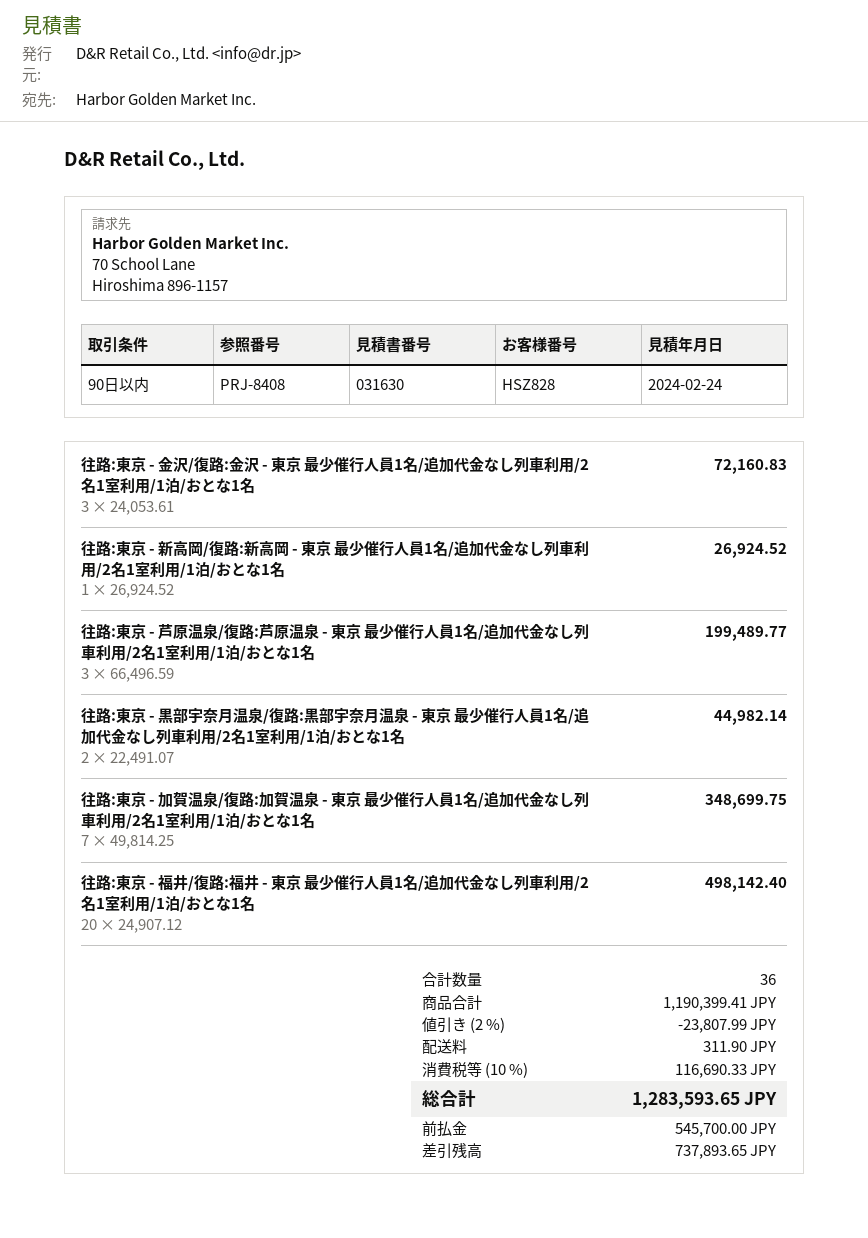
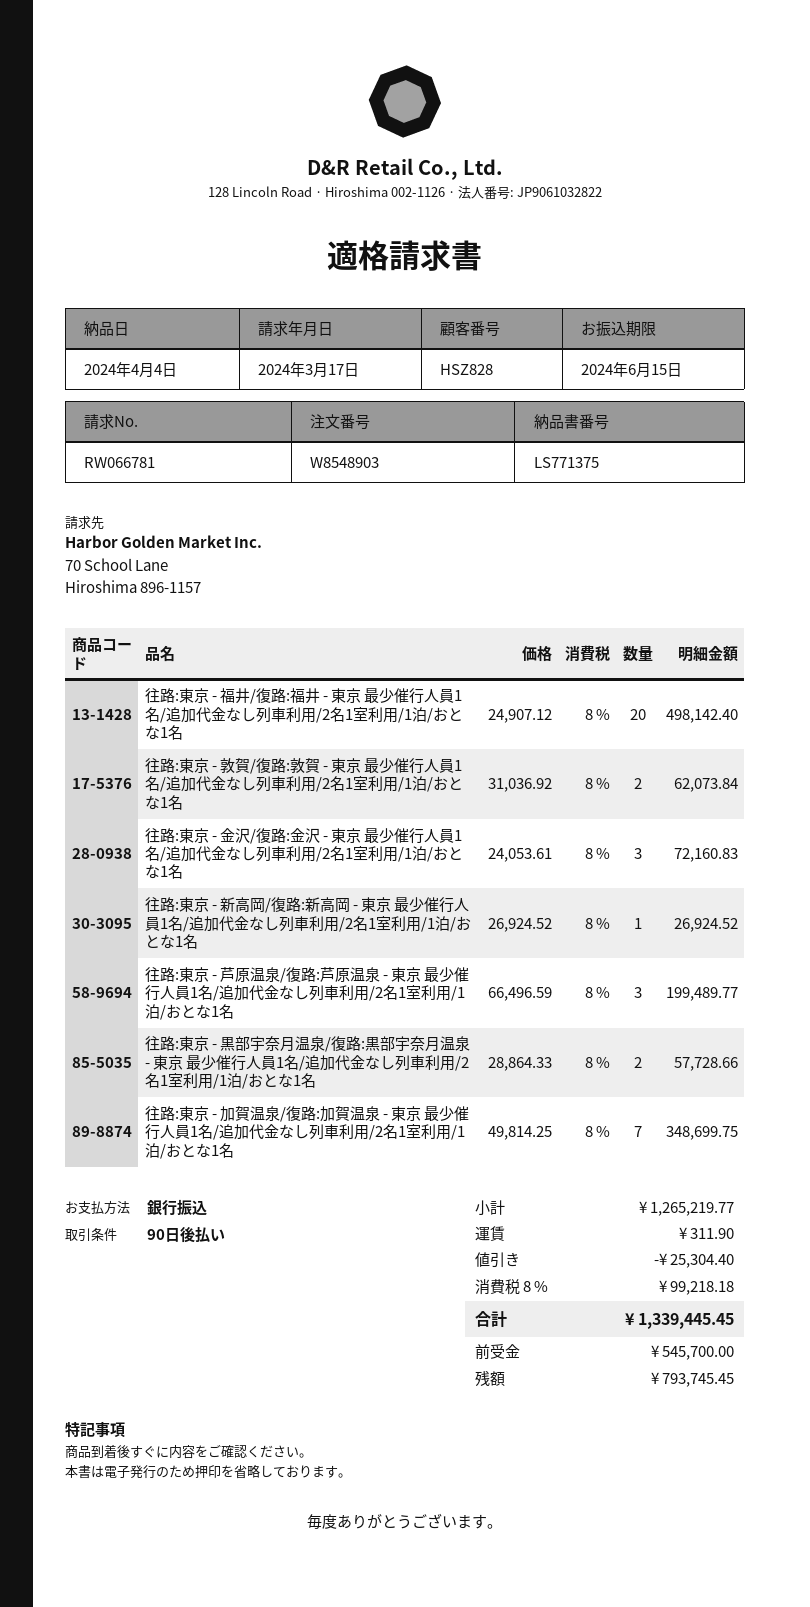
往路:東京 - 黒部宇奈月温泉/復路:黒部宇奈月温泉 - 東京 最少催行人員1名/追加代金なし列車利用/2名1室利用/1泊/おとな1名: 2 x 22491.07 = 44982.14 -> 2 x 28864.33 = 57728.66
往路:東京 - 敦賀/復路:敦賀 - 東京 最少催行人員1名/追加代金なし列車利用/2名1室利用/1泊/おとな1名: none -> 2 x 31036.92 = 62073.84
subtotal: 1190399.41 -> 1265219.77
discount: 23807.99 -> 25304.40
tax: 10% = 116690.33 -> 8% = 99218.18
total: 1283593.65 -> 1339445.45
balance: 737893.65 -> 793745.45

